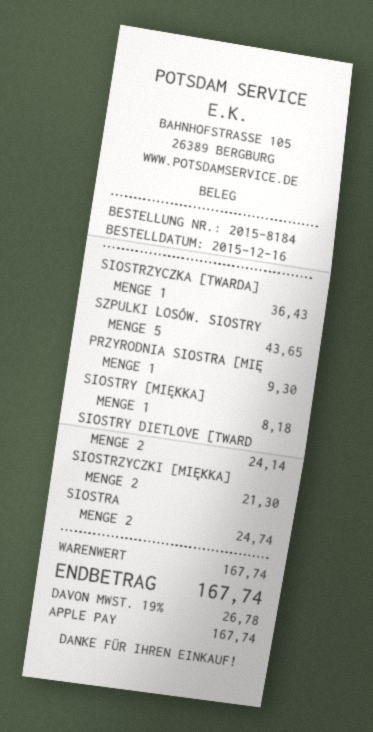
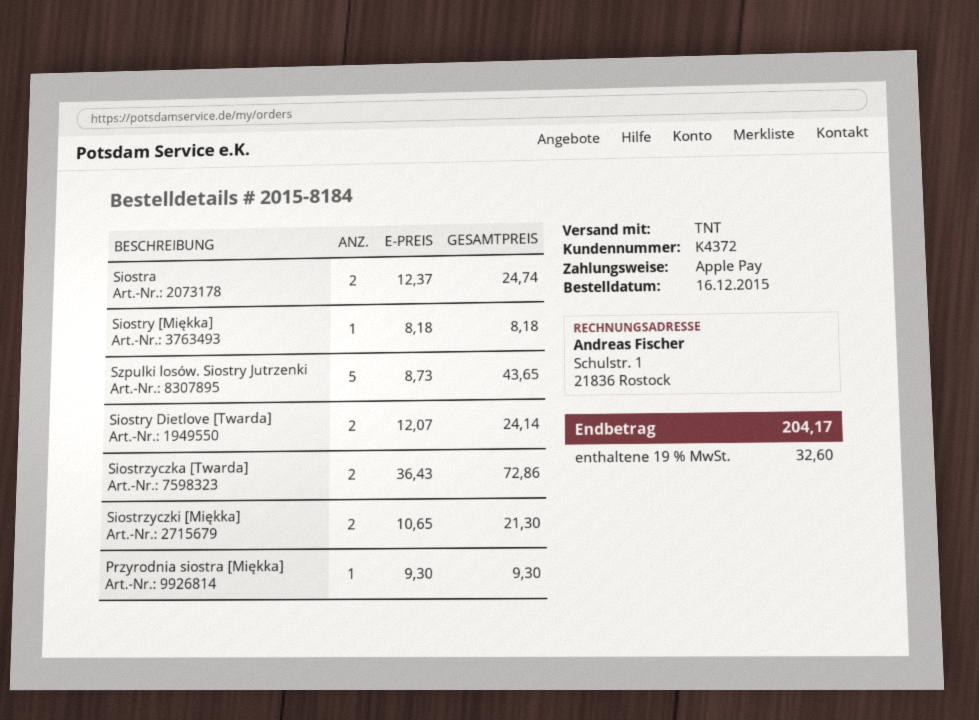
SIOSTRZYCZKA [TWARDA]: 1 for 36.43 -> 2 for 72.86
tax: 19% = 26.78 -> 19% = 32.60
total: 167.74 -> 204.17

